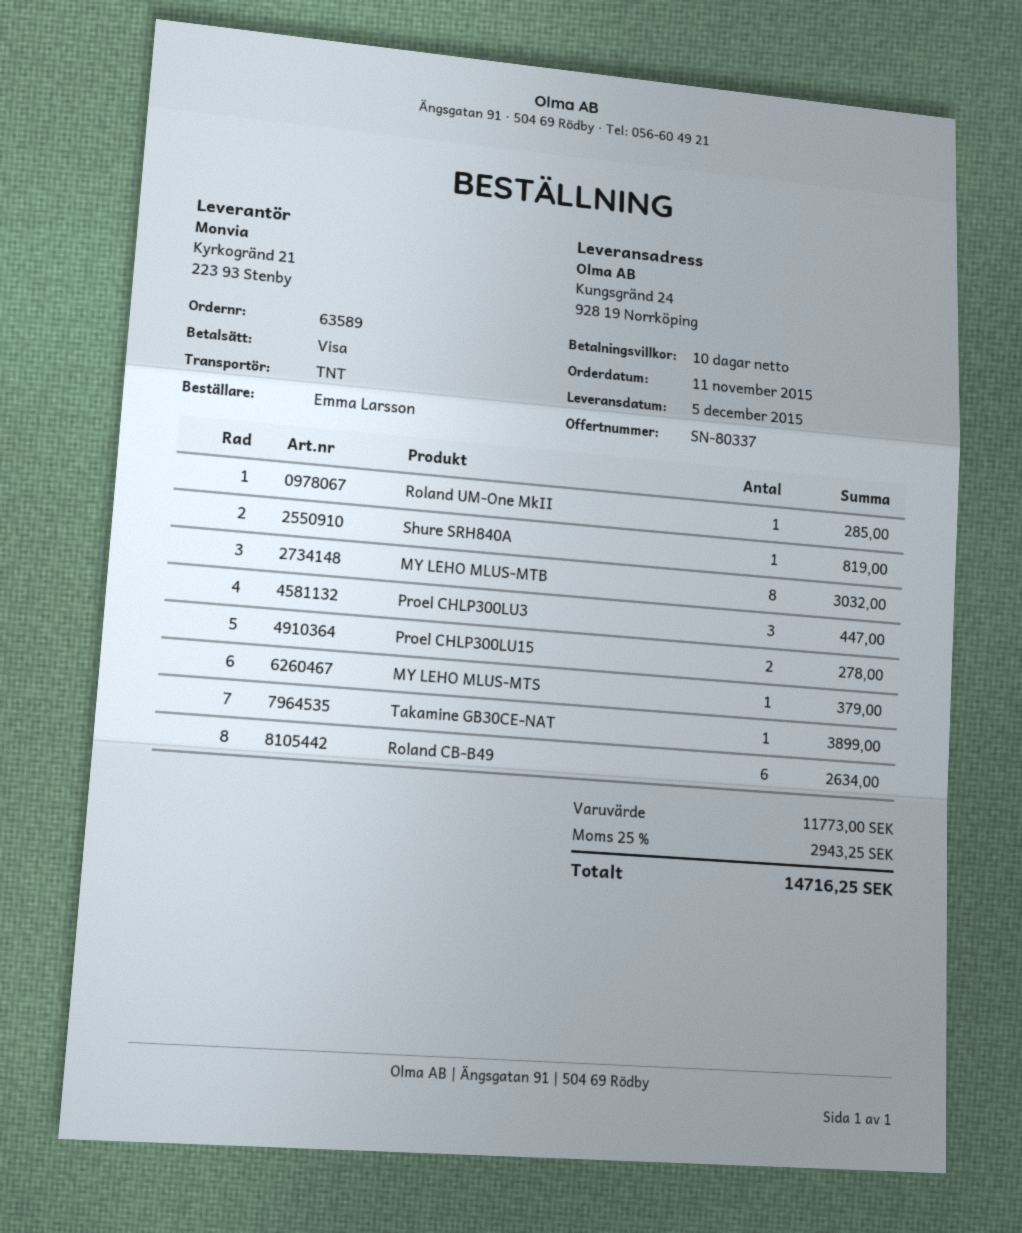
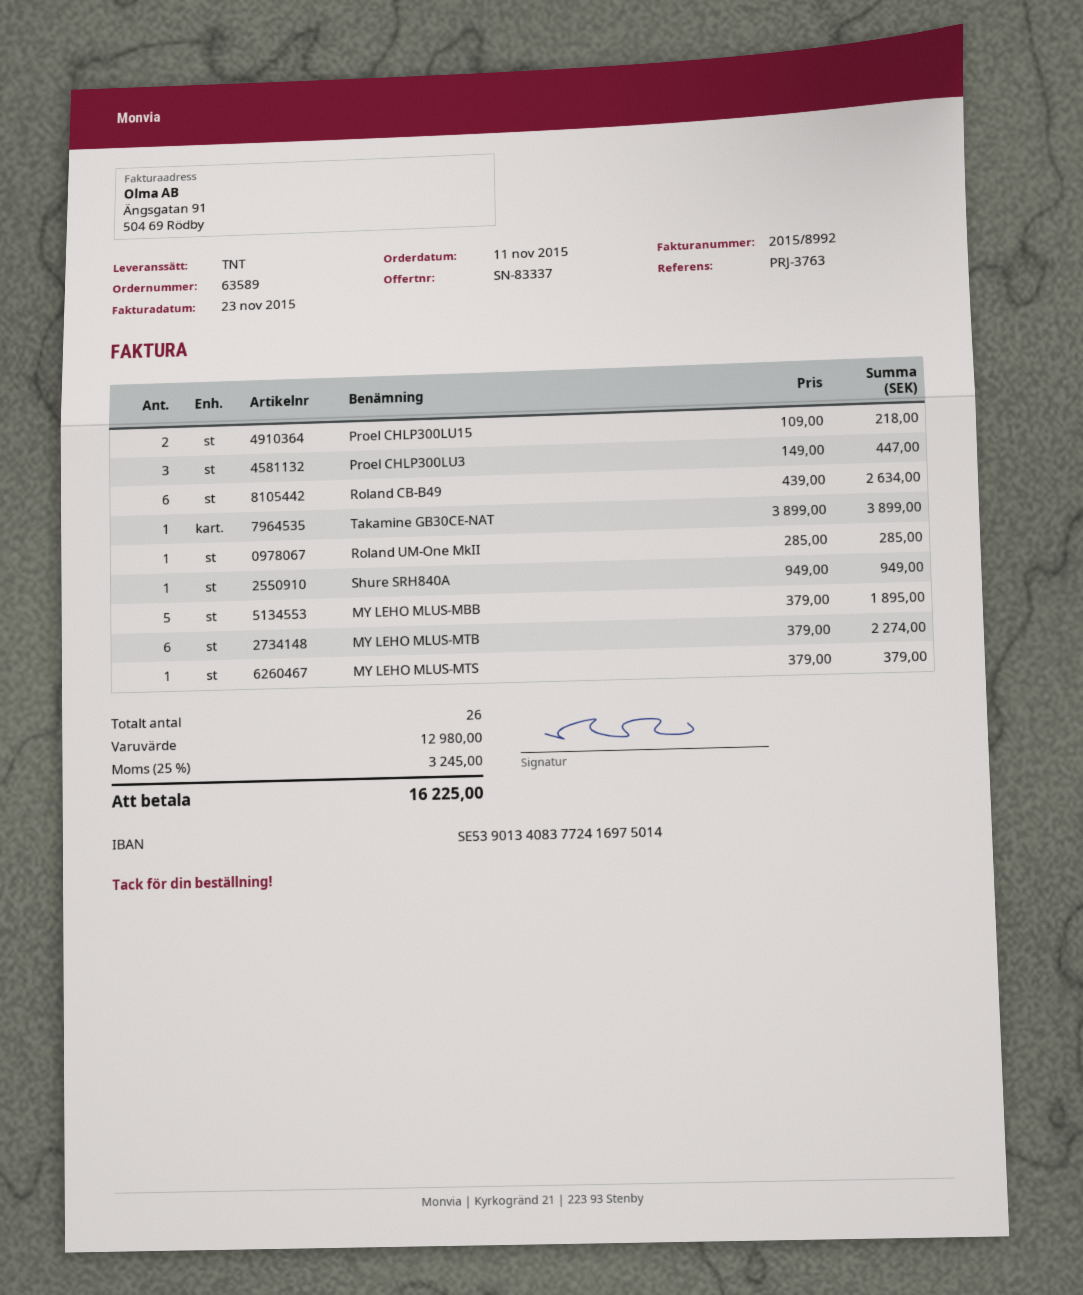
quote number: SN-80337 -> SN-83337
Shure SRH840A: 1 for 819.00 -> 1 for 949.00
MY LEHO MLUS-MTB: 8 for 3032.00 -> 6 for 2274.00
Proel CHLP300LU15: 2 for 278.00 -> 2 for 218.00
MY LEHO MLUS-MBB: none -> 5 for 1895.00
subtotal: 11773.00 -> 12980.00
tax: 25% = 2943.25 -> 25% = 3245.00
total: 14716.25 -> 16225.00

